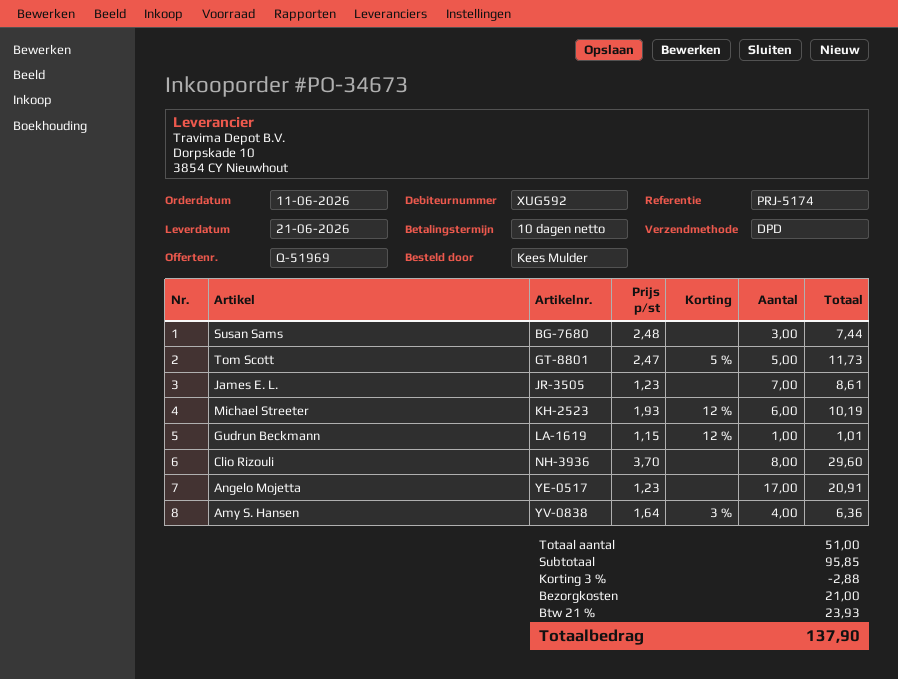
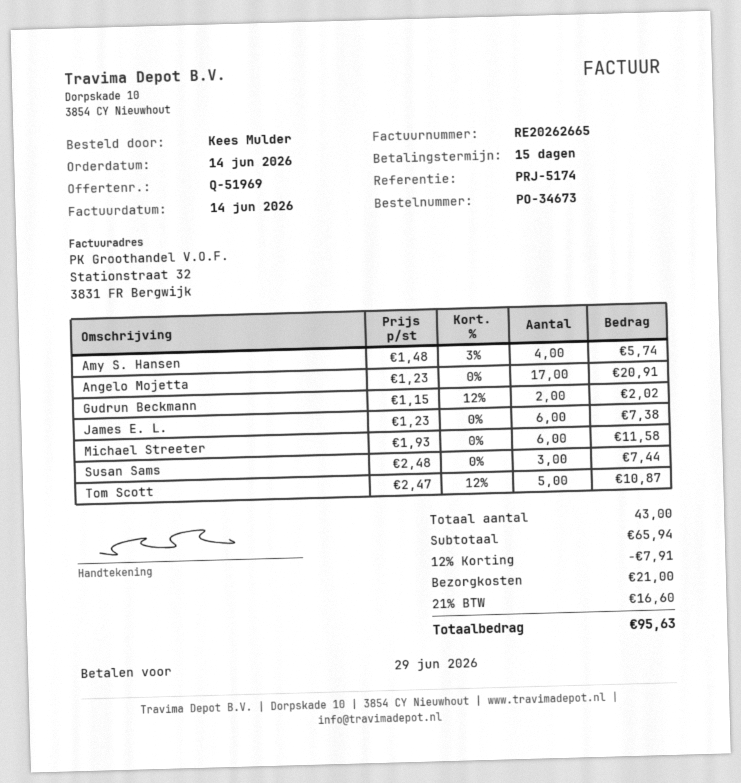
order date: 2026-06-11 -> 2026-06-14
payment terms: 10 days -> 15 days
Tom Scott: 5 x 2.47 - 5% = 11.73 -> 5 x 2.47 - 12% = 10.87
James E. L.: 7 x 1.23 = 8.61 -> 6 x 1.23 = 7.38
Michael Streeter: 6 x 1.93 - 12% = 10.19 -> 6 x 1.93 = 11.58
Gudrun Beckmann: 1 x 1.15 - 12% = 1.01 -> 2 x 1.15 - 12% = 2.02
Clio Rizouli: 8 x 3.70 = 29.60 -> none
Amy S. Hansen: 4 x 1.64 - 3% = 6.36 -> 4 x 1.48 - 3% = 5.74
total quantity: 51 -> 43
subtotal: 95.85 -> 65.94
discount: 3% = 2.88 -> 12% = 7.91
tax: 21% = 23.93 -> 21% = 16.60
total: 137.90 -> 95.63

